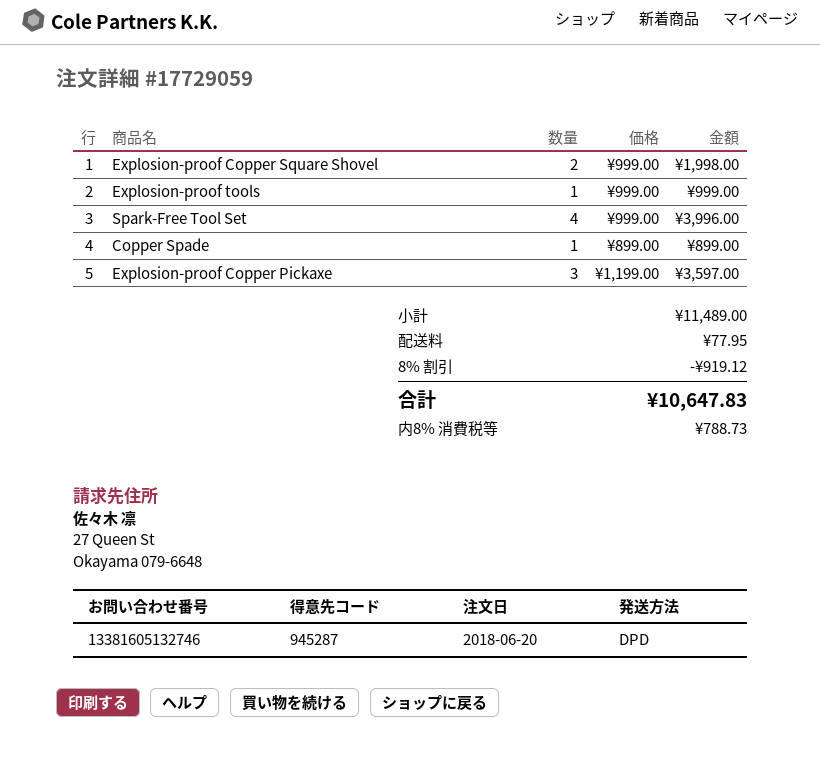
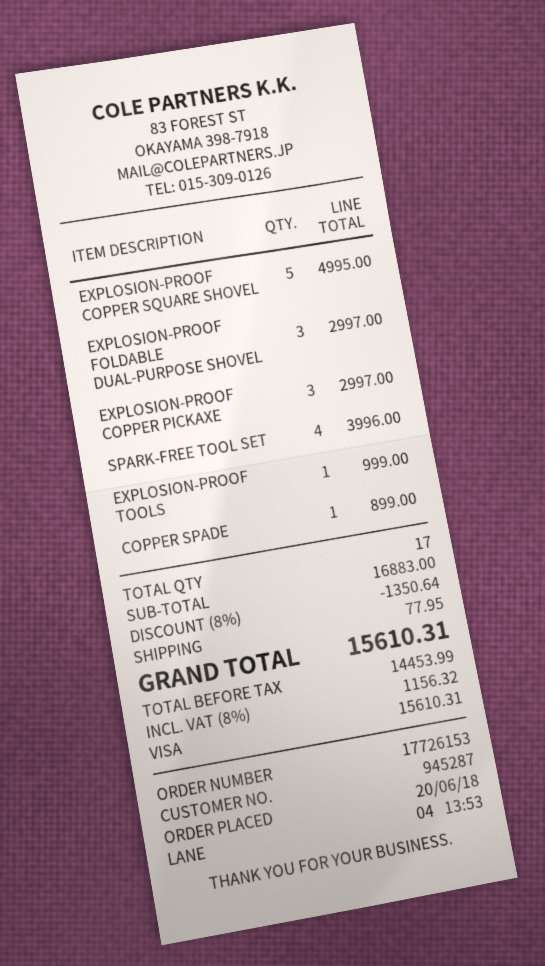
order number: 17729059 -> 17726153
Explosion-proof Copper Square Shovel: 2 for 1998.00 -> 5 for 4995.00
Explosion-proof Copper Pickaxe: 3 for 3597.00 -> 3 for 2997.00
EXPLOSION-PROOF FOLDABLE DUAL-PURPOSE SHOVEL: none -> 3 for 2997.00
subtotal: 11489.00 -> 16883.00
discount: 8% = 919.12 -> 8% = 1350.64
tax: 8% = 788.73 -> 8% = 1156.32
total: 10647.83 -> 15610.31

